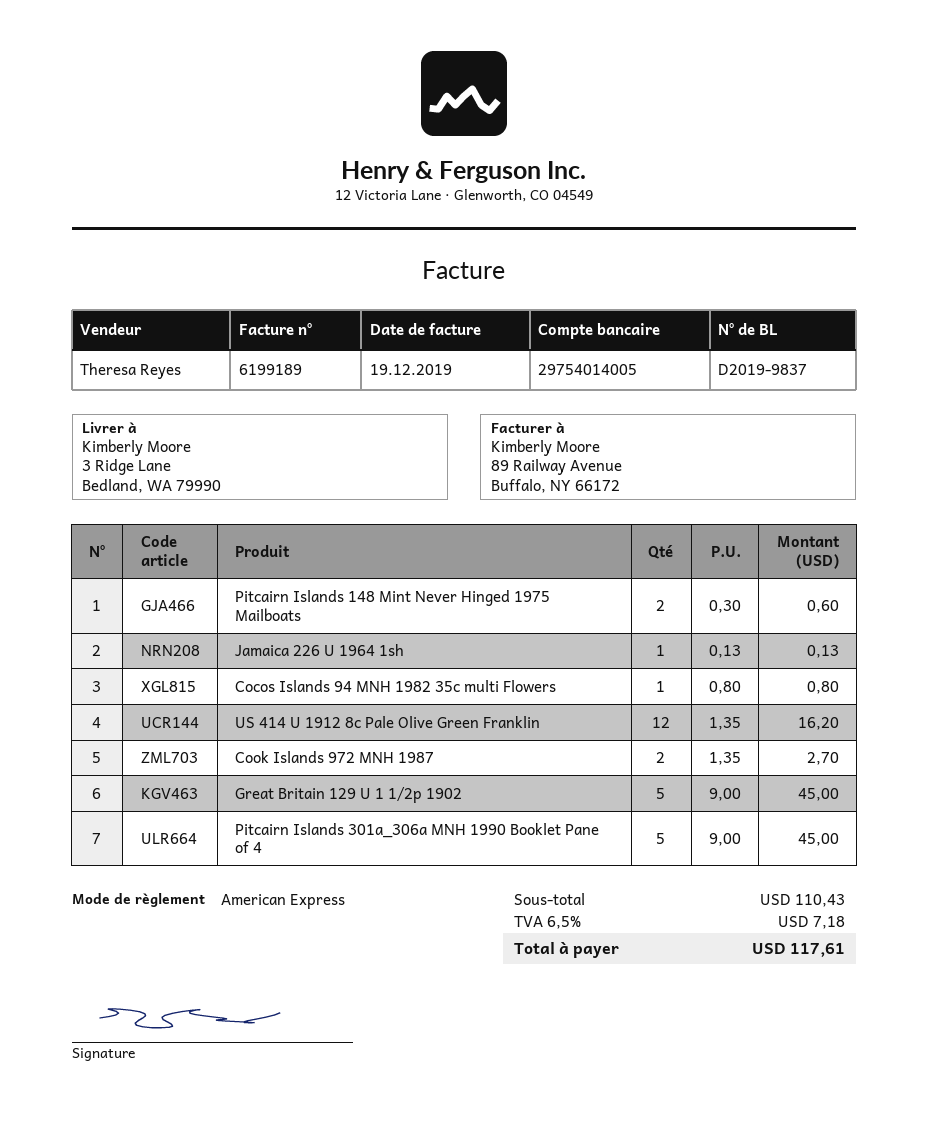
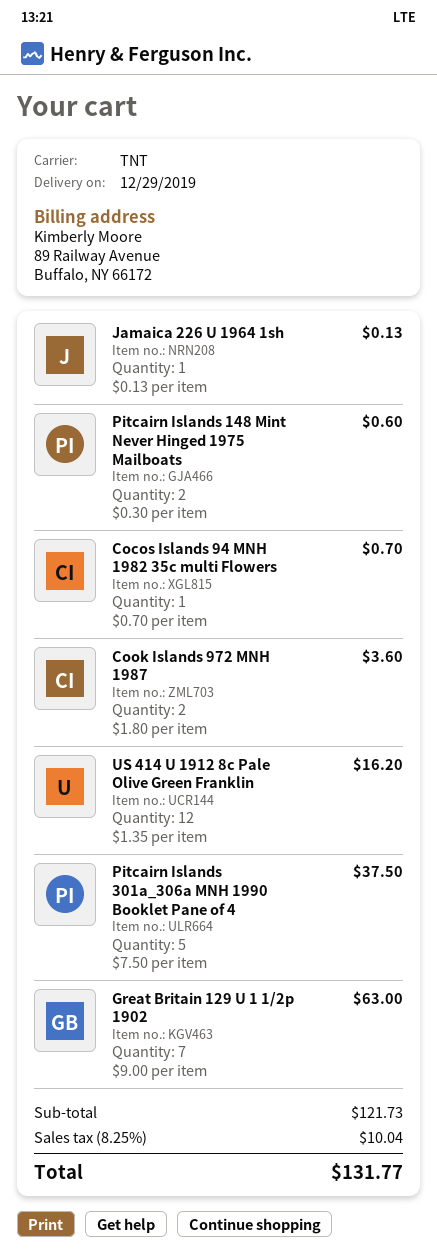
Cocos Islands 94 MNH 1982 35c multi Flowers: 1 x 0.80 = 0.80 -> 1 x 0.70 = 0.70
Cook Islands 972 MNH 1987: 2 x 1.35 = 2.70 -> 2 x 1.80 = 3.60
Great Britain 129 U 1 1/2p 1902: 5 x 9.00 = 45.00 -> 7 x 9.00 = 63.00
Pitcairn Islands 301a_306a MNH 1990 Booklet Pane of 4: 5 x 9.00 = 45.00 -> 5 x 7.50 = 37.50
subtotal: 110.43 -> 121.73
tax: 6.5% = 7.18 -> 8.25% = 10.04
total: 117.61 -> 131.77

